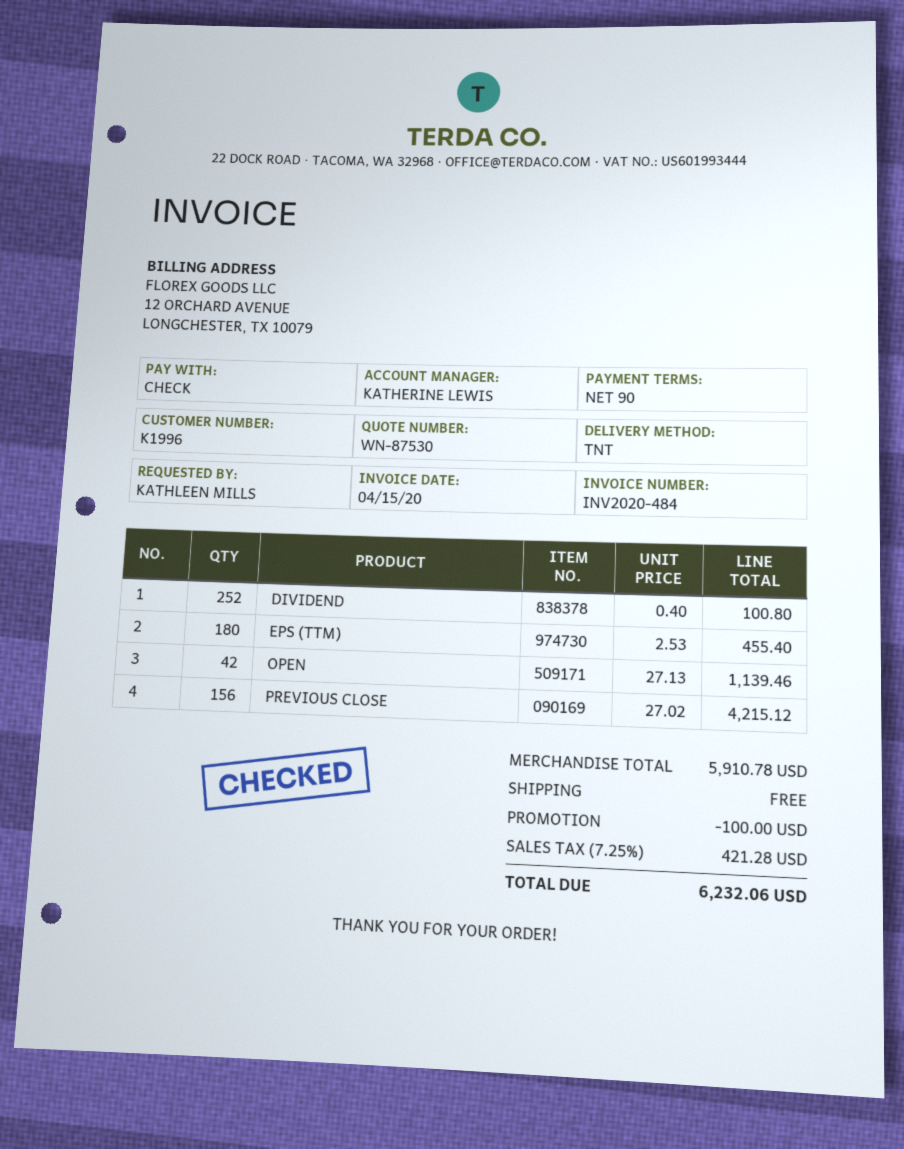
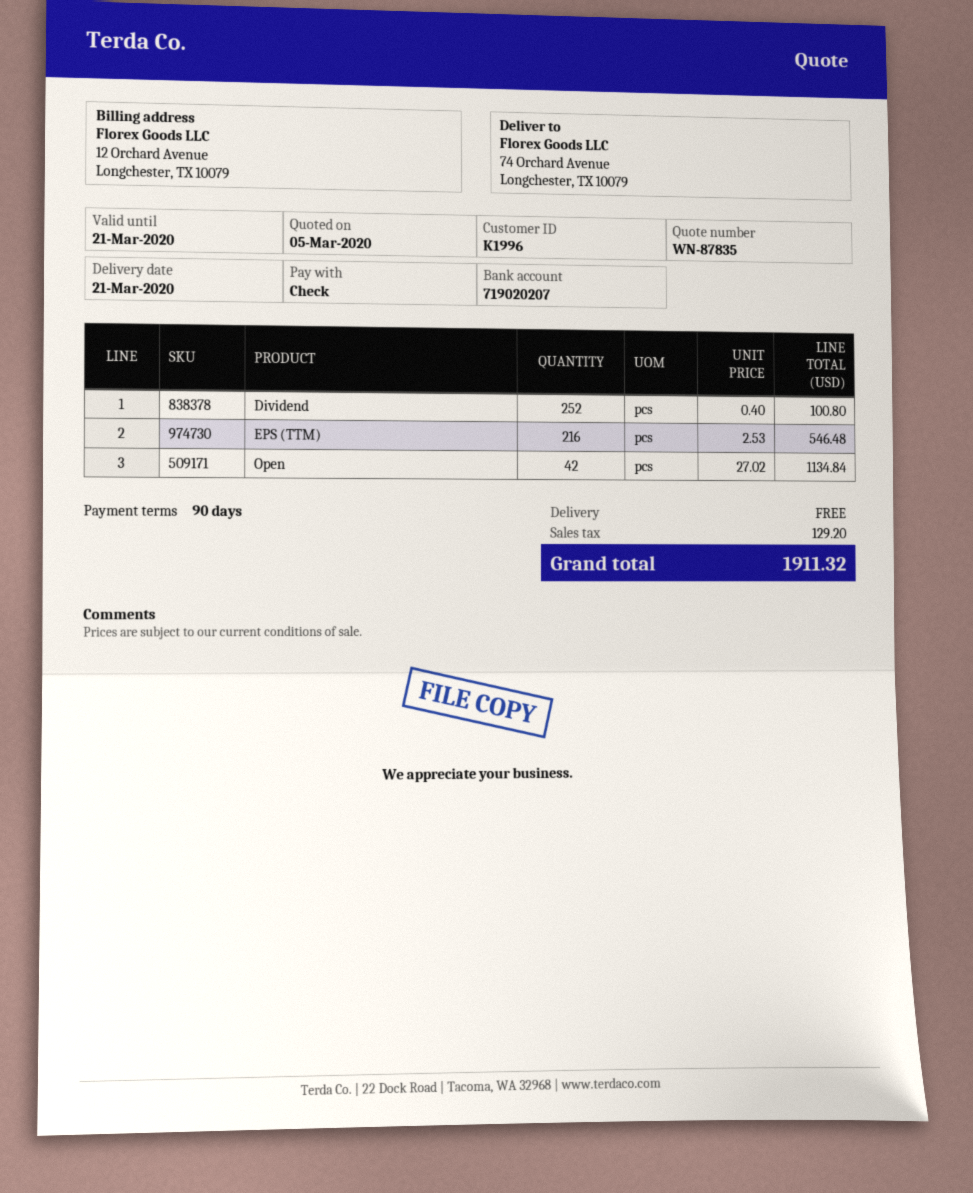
quote number: WN-87530 -> WN-87835
EPS (TTM): 180 x 2.53 = 455.40 -> 216 x 2.53 = 546.48
OPEN: 42 x 27.13 = 1139.46 -> 42 x 27.02 = 1134.84
PREVIOUS CLOSE: 156 x 27.02 = 4215.12 -> none
discount: 100.00 -> none
tax: 421.28 -> 129.20
total: 6232.06 -> 1911.32

